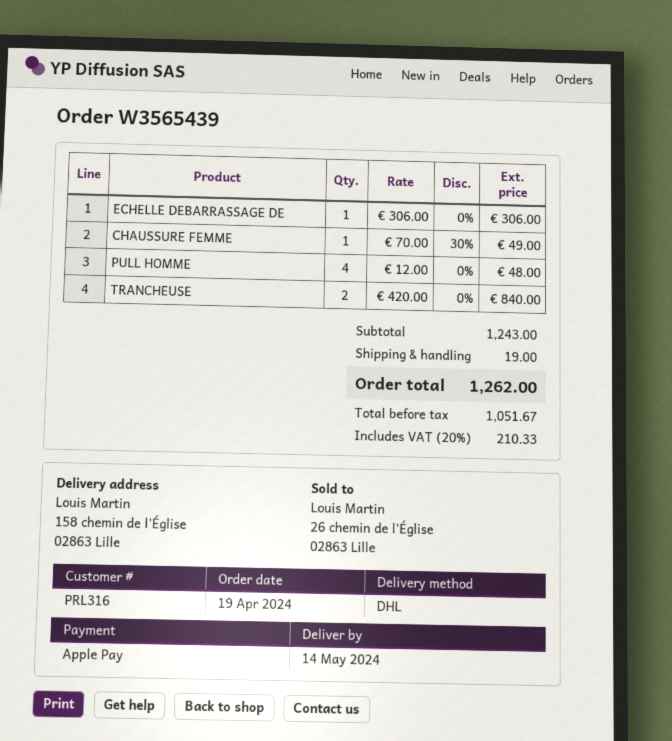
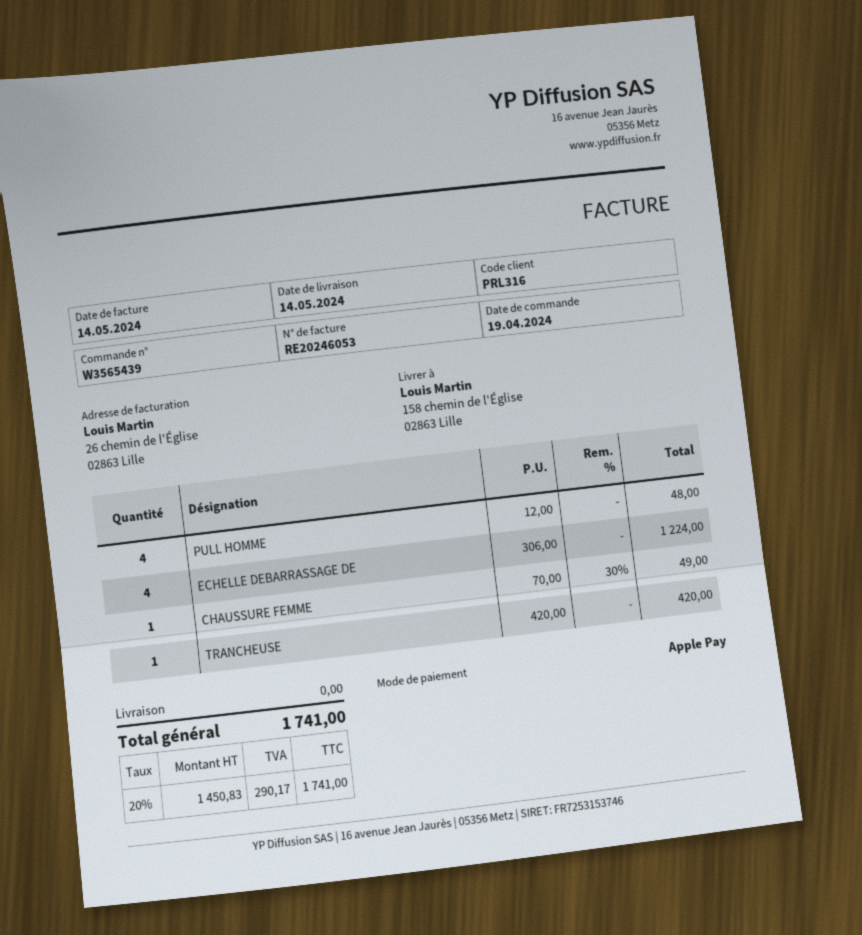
ECHELLE DEBARRASSAGE DE: 1 x 306.00 = 306.00 -> 4 x 306.00 = 1224.00
TRANCHEUSE: 2 x 420.00 = 840.00 -> 1 x 420.00 = 420.00
shipping: 19.00 -> 0.00
net: 1051.67 -> 1450.83
tax: 20% = 210.33 -> 20% = 290.17
total: 1262.00 -> 1741.00

